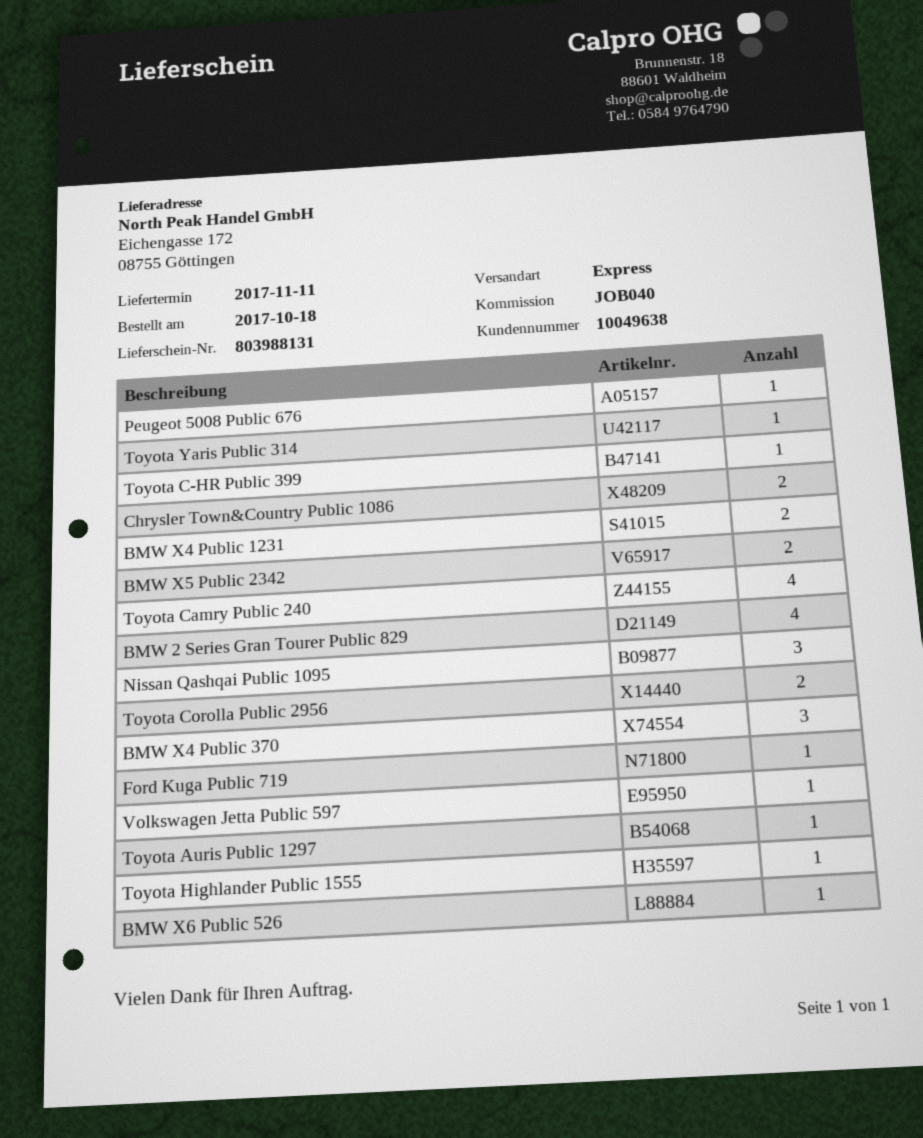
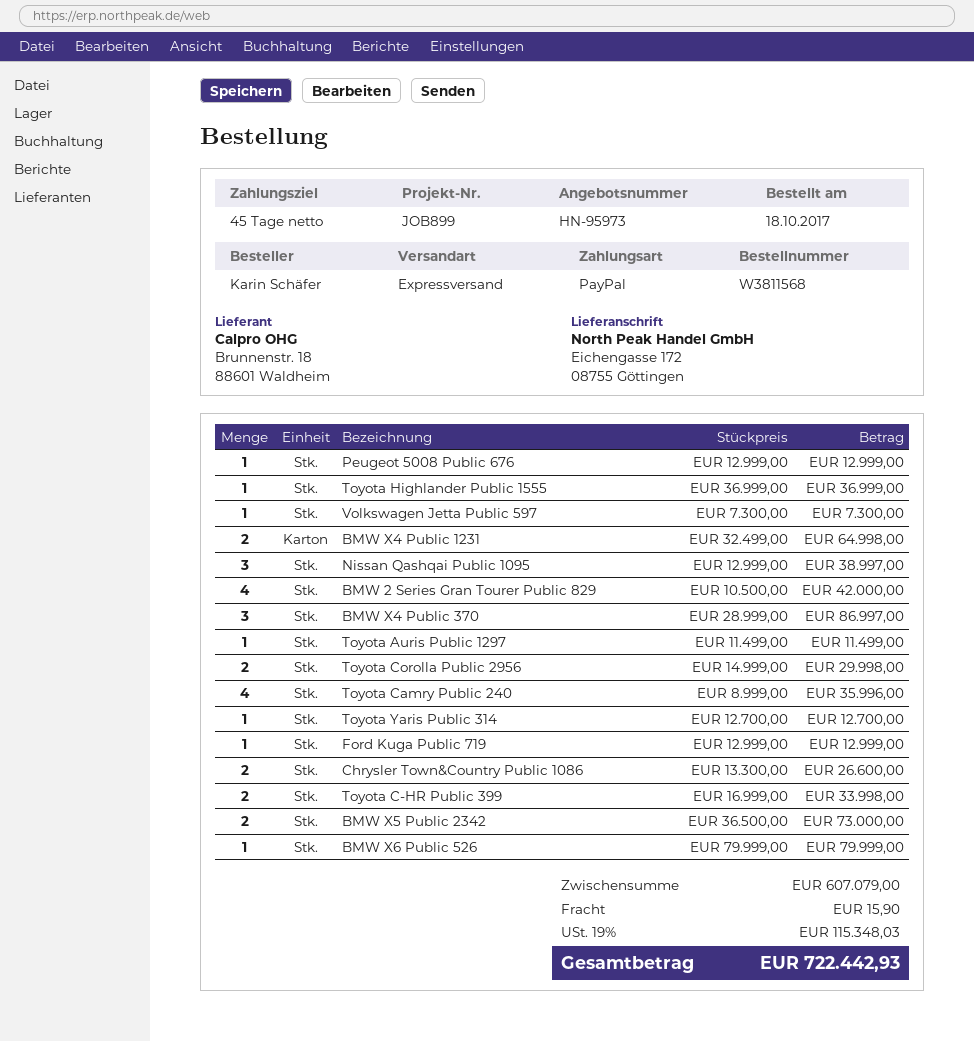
reference: JOB040 -> JOB899
Toyota C-HR Public 399: 1 -> 2

